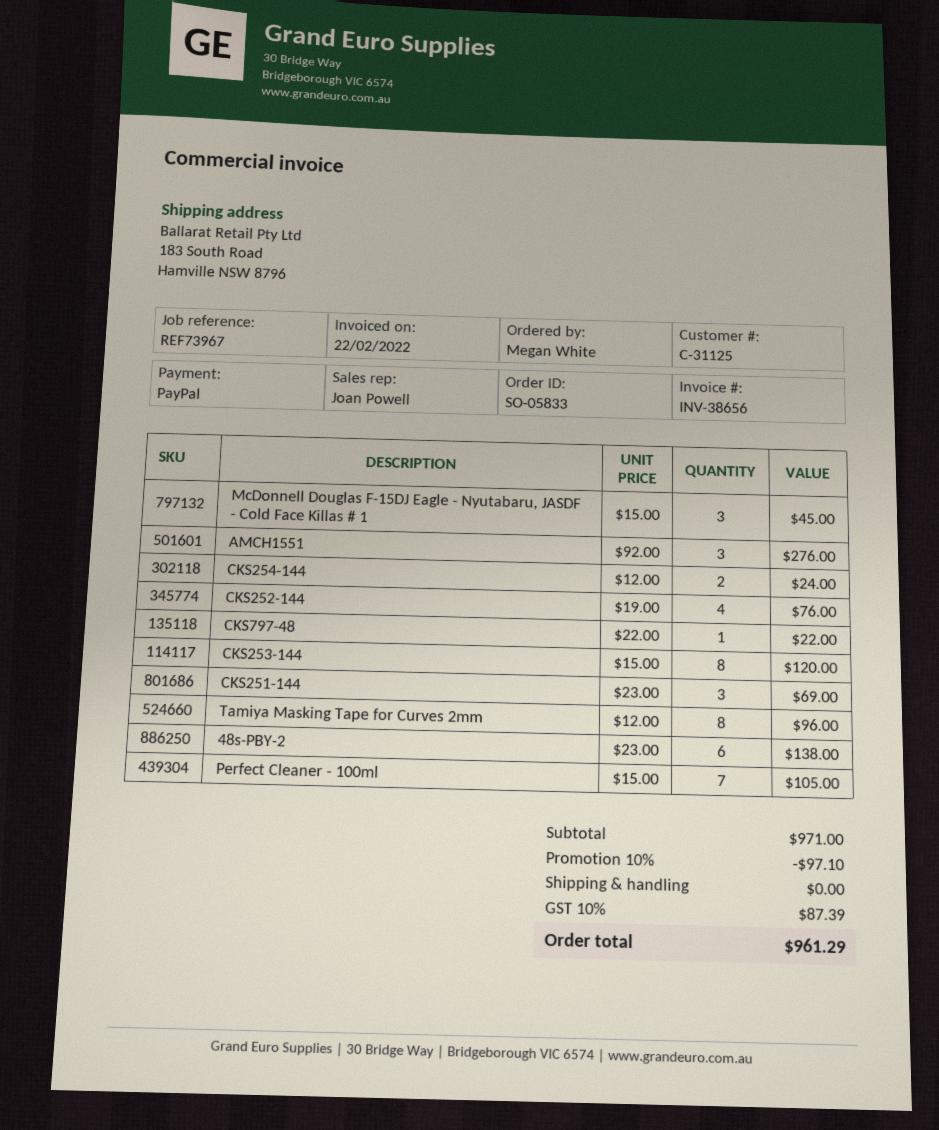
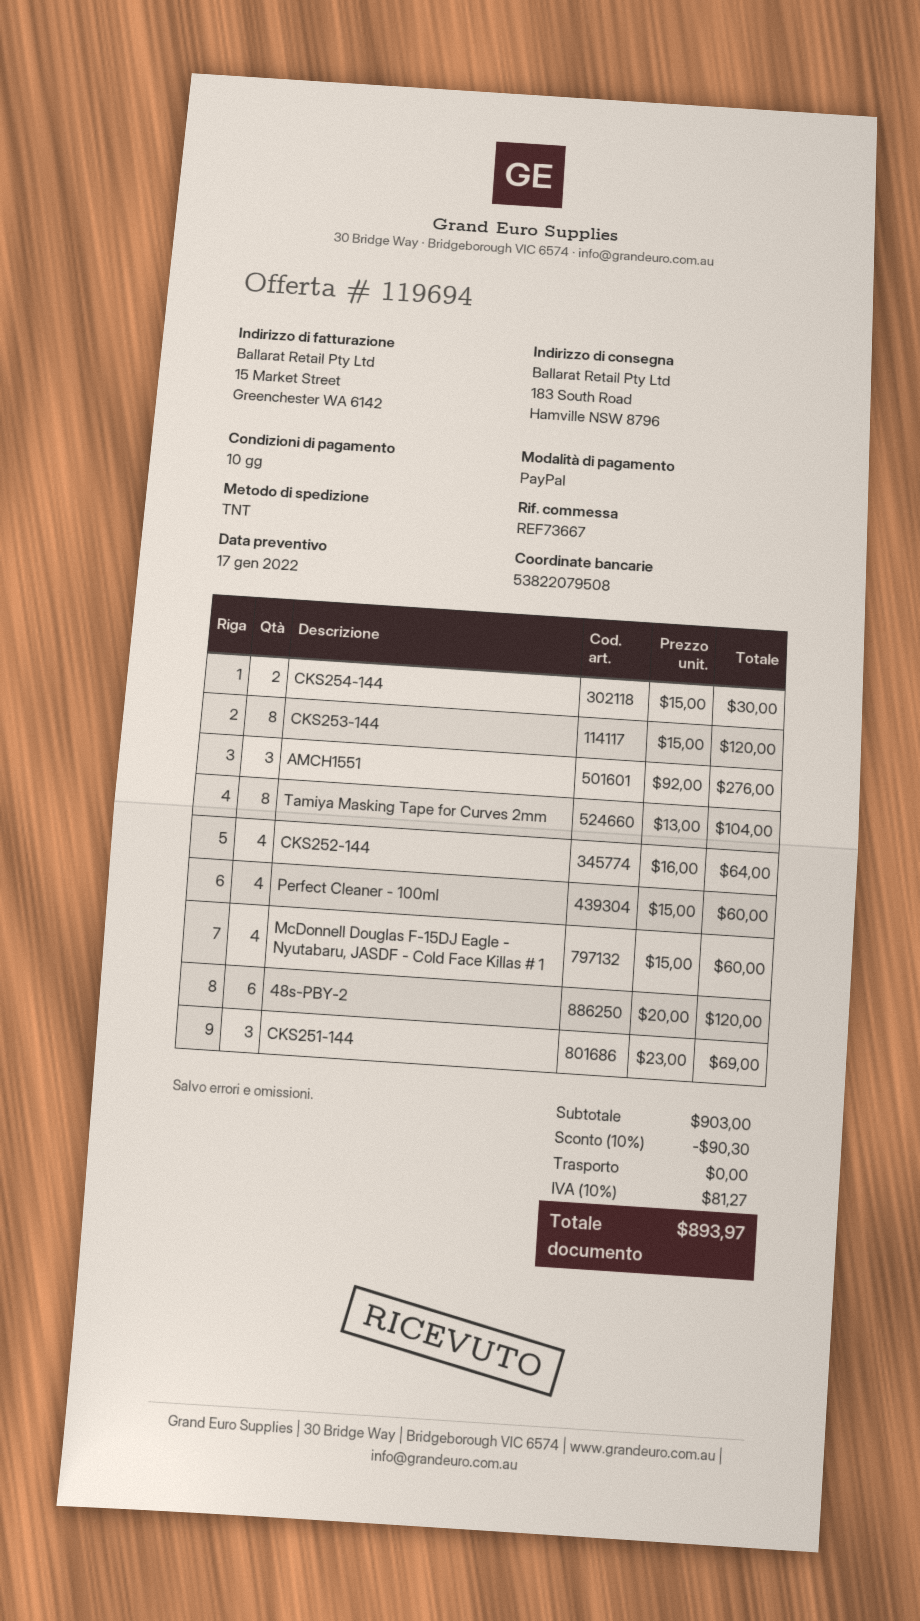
reference: REF73967 -> REF73667
McDonnell Douglas F-15DJ Eagle - Nyutabaru, JASDF - Cold Face Killas # 1: 3 x 15.00 = 45.00 -> 4 x 15.00 = 60.00
CKS254-144: 2 x 12.00 = 24.00 -> 2 x 15.00 = 30.00
CKS252-144: 4 x 19.00 = 76.00 -> 4 x 16.00 = 64.00
CKS797-48: 1 x 22.00 = 22.00 -> none
Tamiya Masking Tape for Curves 2mm: 8 x 12.00 = 96.00 -> 8 x 13.00 = 104.00
48s-PBY-2: 6 x 23.00 = 138.00 -> 6 x 20.00 = 120.00
Perfect Cleaner - 100ml: 7 x 15.00 = 105.00 -> 4 x 15.00 = 60.00
subtotal: 971.00 -> 903.00
discount: 10% = 97.10 -> 10% = 90.30
tax: 10% = 87.39 -> 10% = 81.27
total: 961.29 -> 893.97

